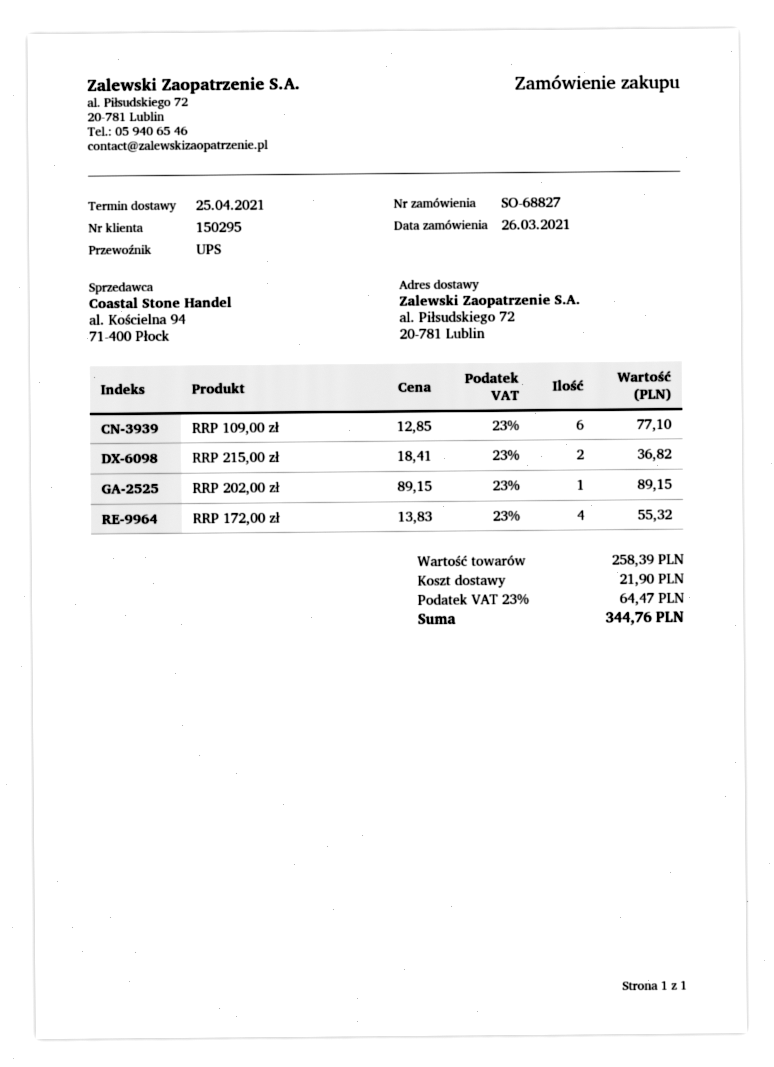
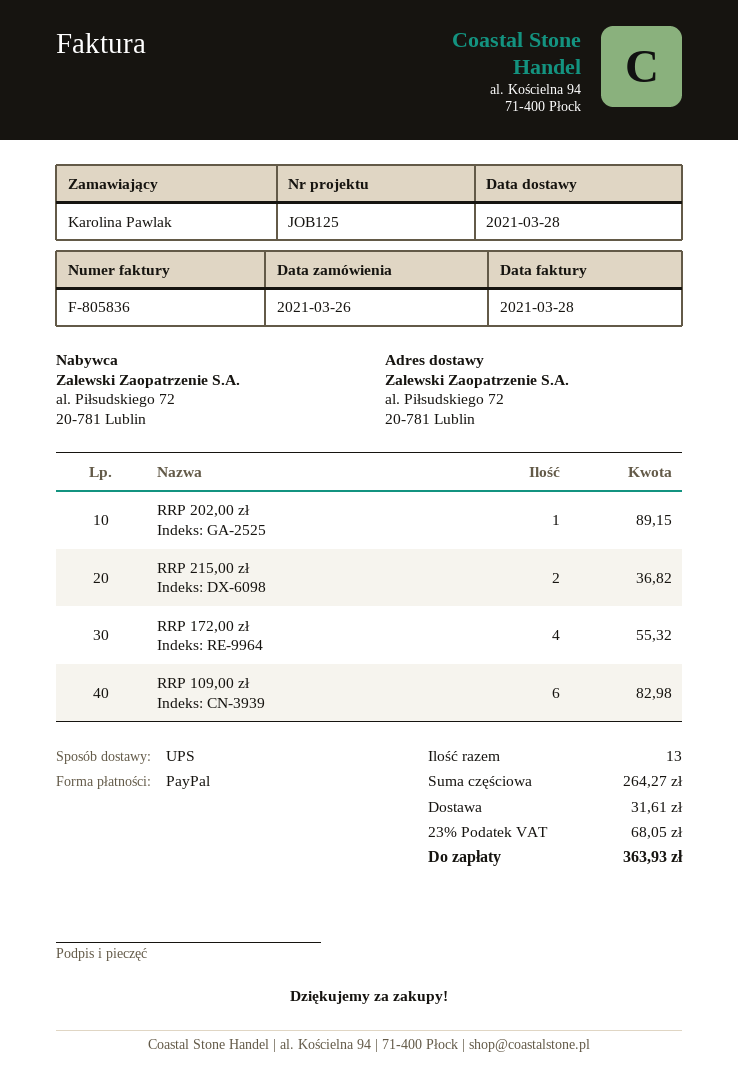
delivery date: 2021-04-25 -> 2021-03-28
RRP 109,00 zł: 6 for 77.10 -> 6 for 82.98
subtotal: 258.39 -> 264.27
shipping: 21.90 -> 31.61
tax: 23% = 64.47 -> 23% = 68.05
total: 344.76 -> 363.93

